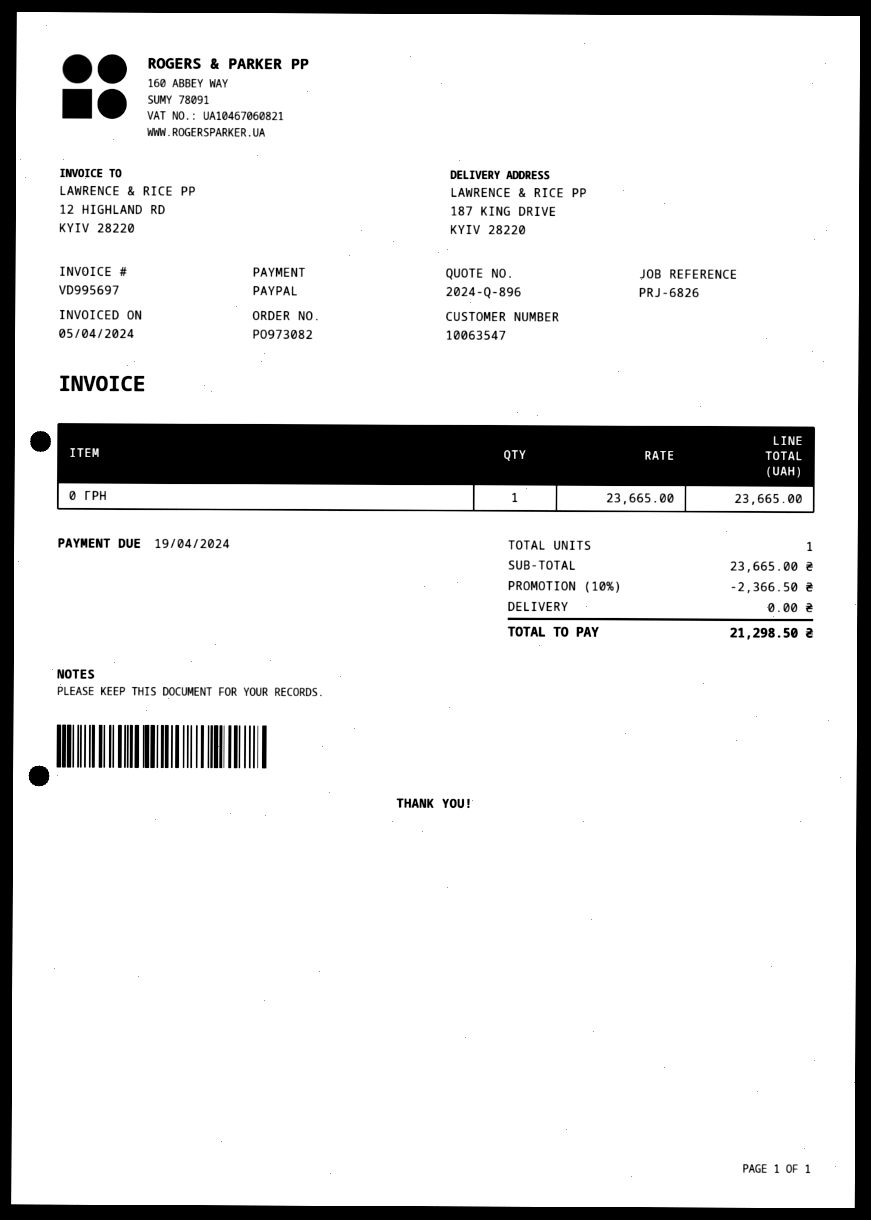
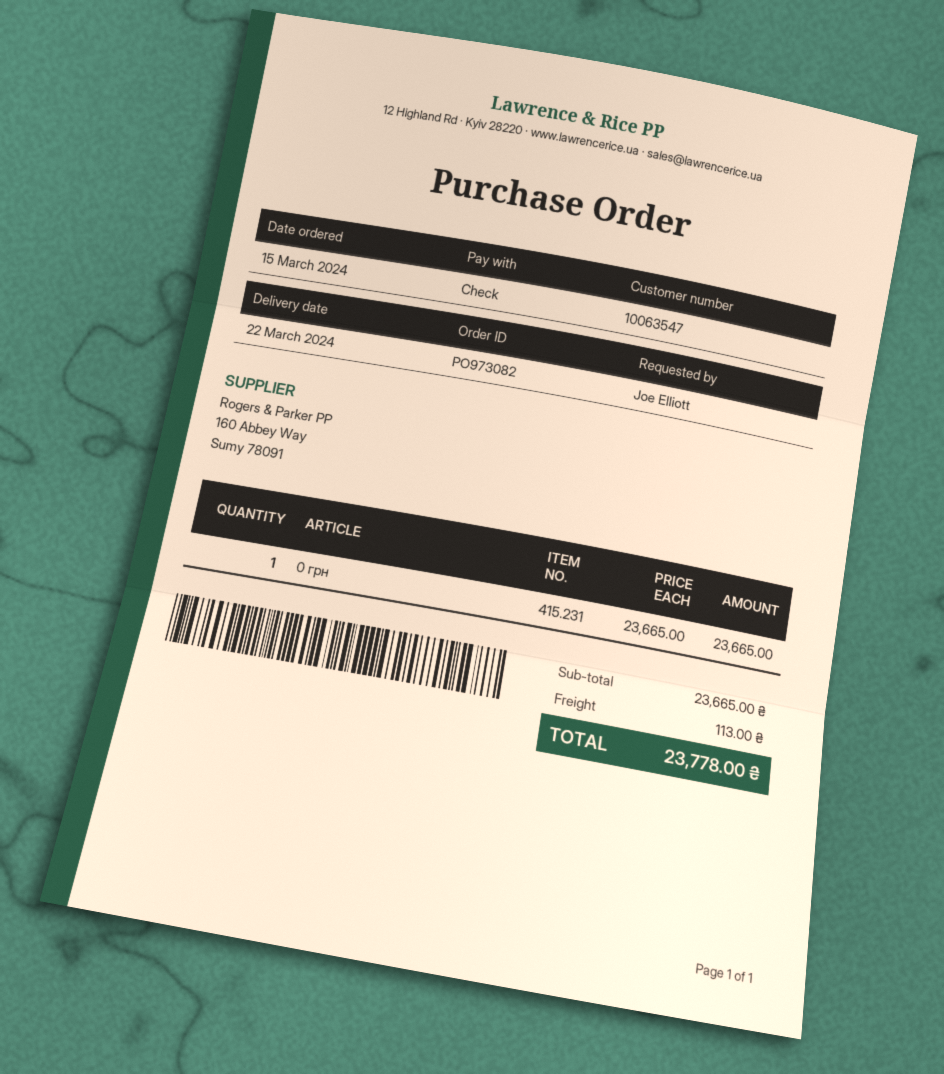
payment method: PayPal -> cheque
discount: 10% = 2366.50 -> none
shipping: 0.00 -> 113.00
total: 21298.50 -> 23778.00

